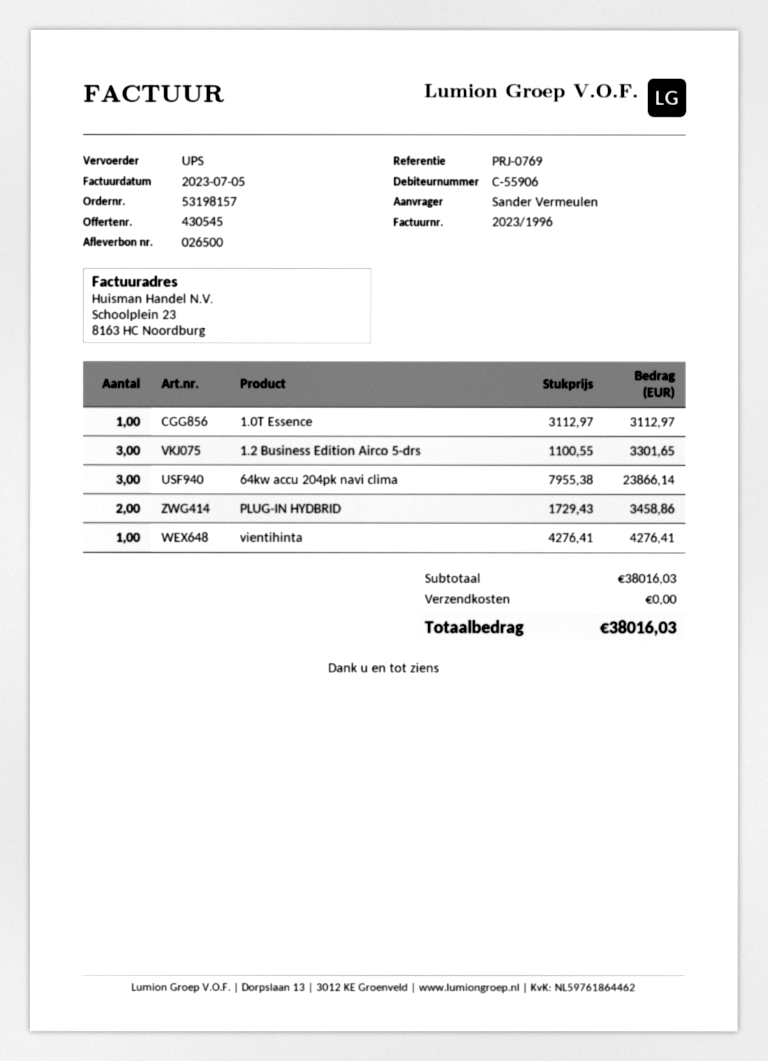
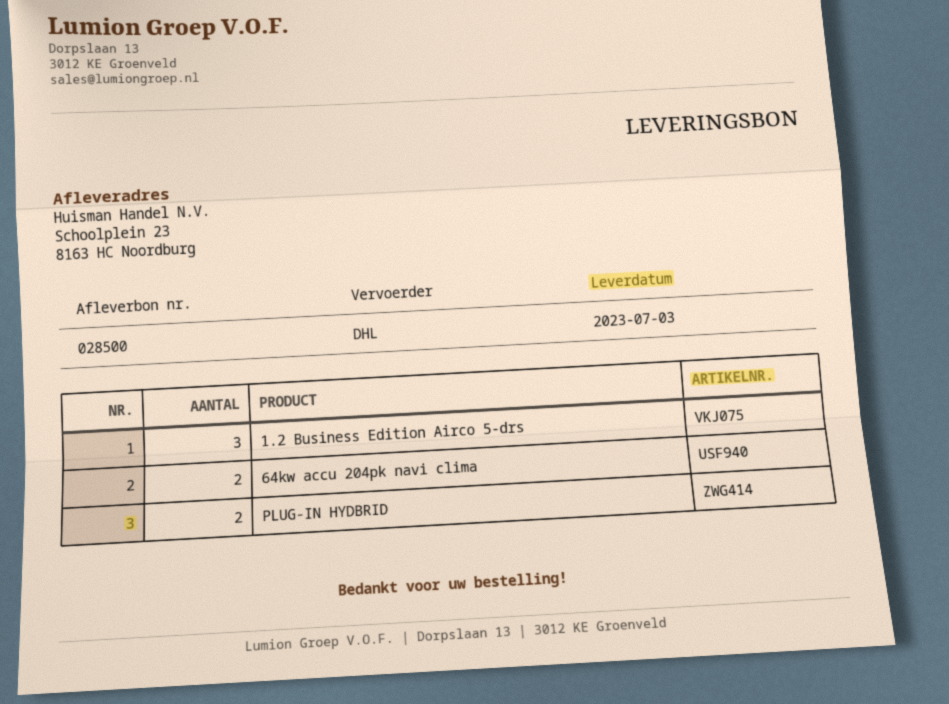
delivery note number: 026500 -> 028500
shipping method: UPS -> DHL
1.0T Essence: 1 -> none
64kw accu 204pk navi clima: 3 -> 2
vientihinta: 1 -> none

